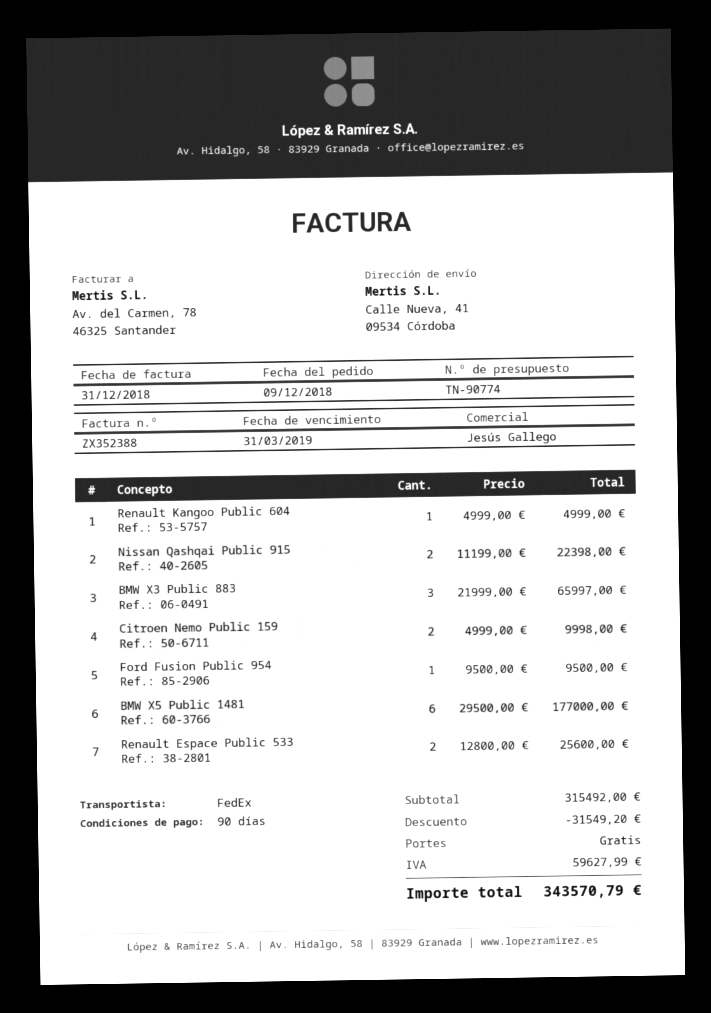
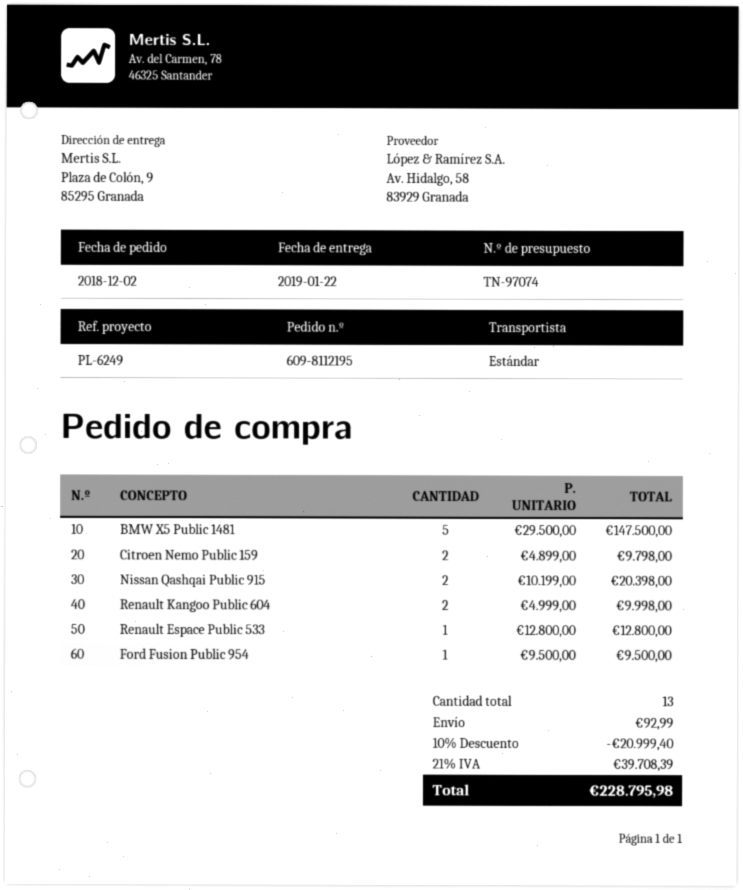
quote number: TN-90774 -> TN-97074
order date: 2018-12-09 -> 2018-12-02
shipping method: FedEx -> standard
ship to: Calle Nueva, 41, 09534 Córdoba -> Plaza de Colón, 9, 85295 Granada
Renault Kangoo Public 604: 1 x 4999.00 = 4999.00 -> 2 x 4999.00 = 9998.00
Nissan Qashqai Public 915: 2 x 11199.00 = 22398.00 -> 2 x 10199.00 = 20398.00
BMW X3 Public 883: 3 x 21999.00 = 65997.00 -> none
Citroen Nemo Public 159: 2 x 4999.00 = 9998.00 -> 2 x 4899.00 = 9798.00
BMW X5 Public 1481: 6 x 29500.00 = 177000.00 -> 5 x 29500.00 = 147500.00
Renault Espace Public 533: 2 x 12800.00 = 25600.00 -> 1 x 12800.00 = 12800.00
discount: 31549.20 -> 20999.40
shipping: 0.00 -> 92.99
tax: 59627.99 -> 39708.39
total: 343570.79 -> 228795.98

